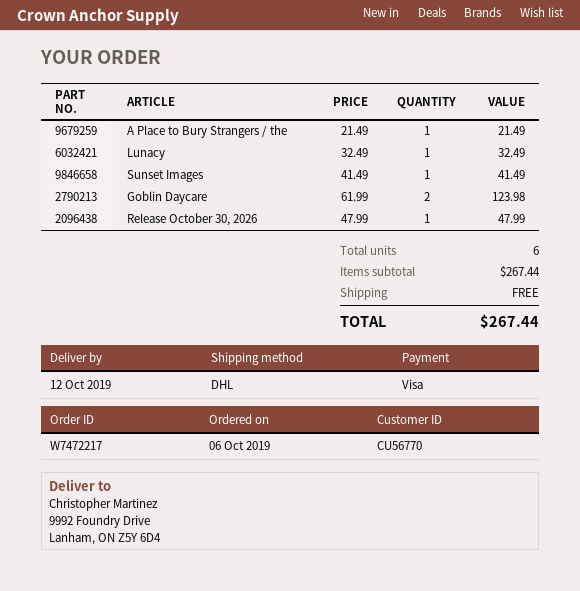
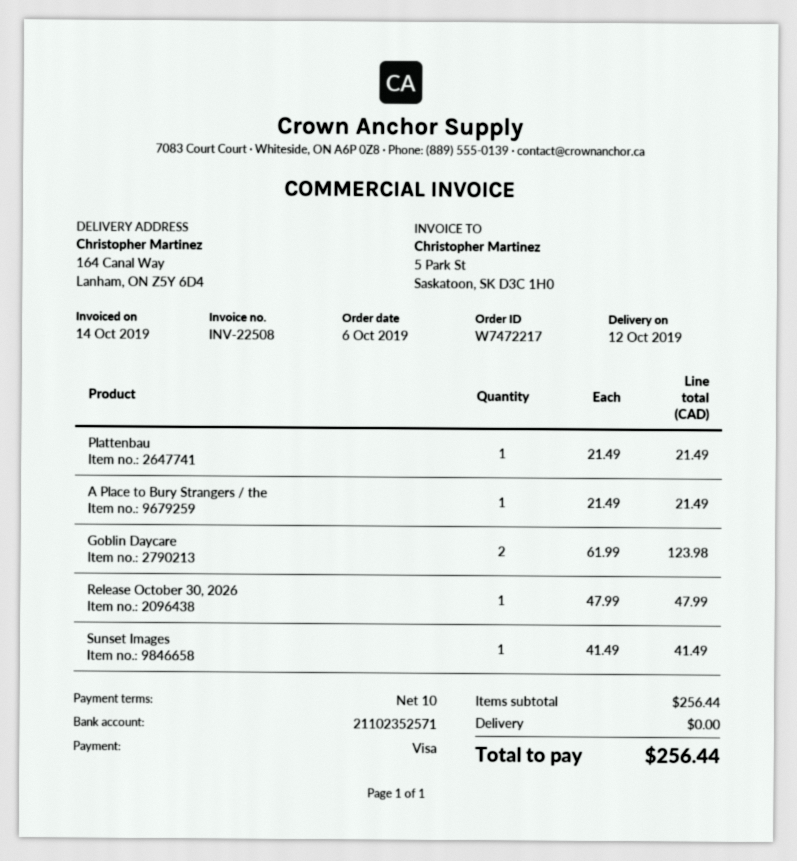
ship to: 9992 Foundry Drive, Lanham, ON Z5Y 6D4 -> 164 Canal Way, Lanham, ON Z5Y 6D4
Lunacy: 1 x 32.49 = 32.49 -> none
Plattenbau: none -> 1 x 21.49 = 21.49
subtotal: 267.44 -> 256.44
total: 267.44 -> 256.44

